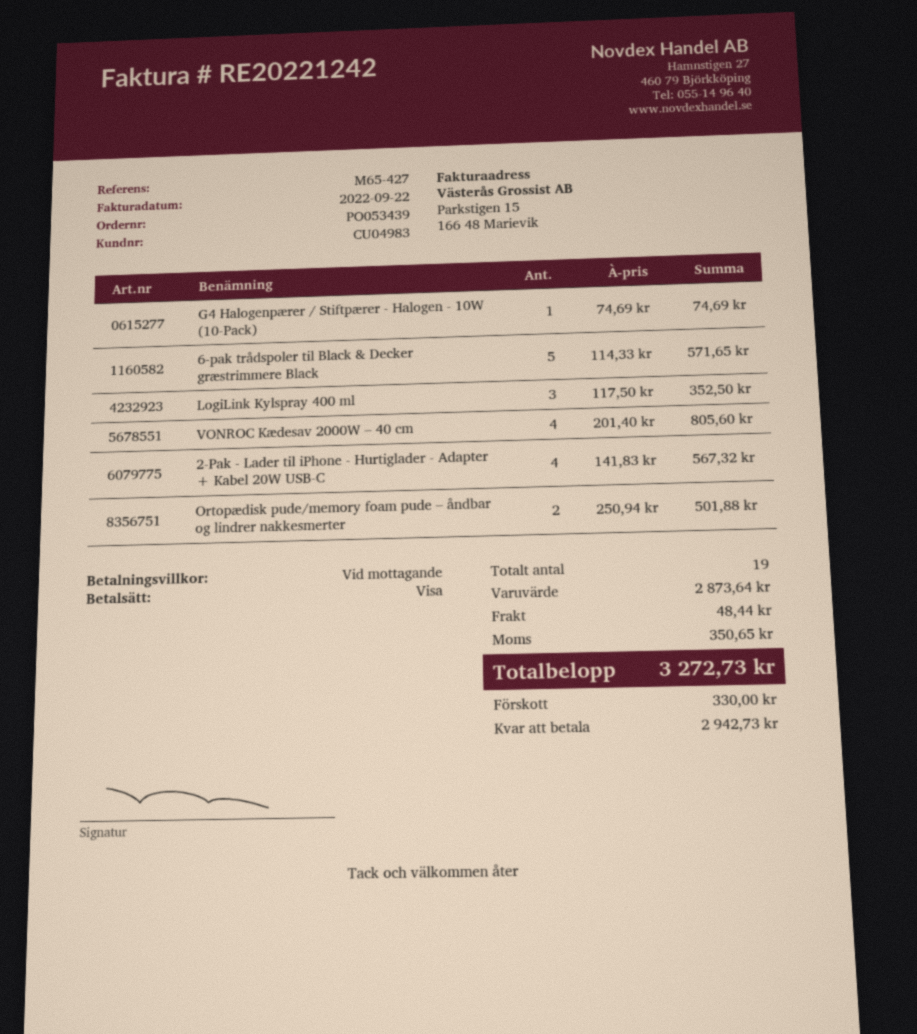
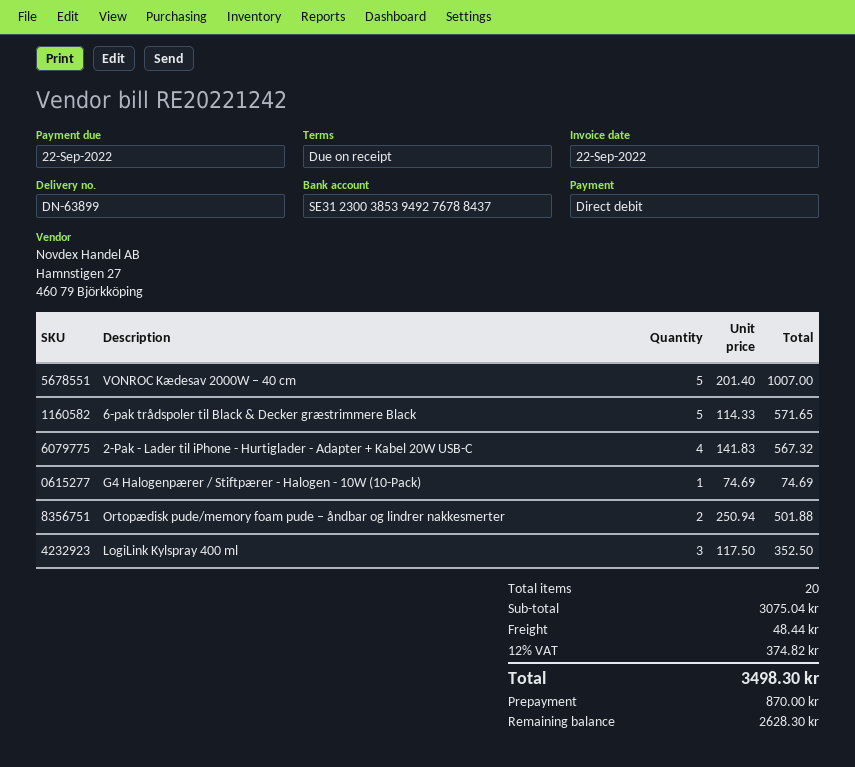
payment method: Visa -> direct debit
VONROC Kædesav 2000W – 40 cm: 4 x 201.40 = 805.60 -> 5 x 201.40 = 1007.00
total quantity: 19 -> 20
subtotal: 2873.64 -> 3075.04
tax: 350.65 -> 374.82
total: 3272.73 -> 3498.30
deposit: 330.00 -> 870.00
balance: 2942.73 -> 2628.30

